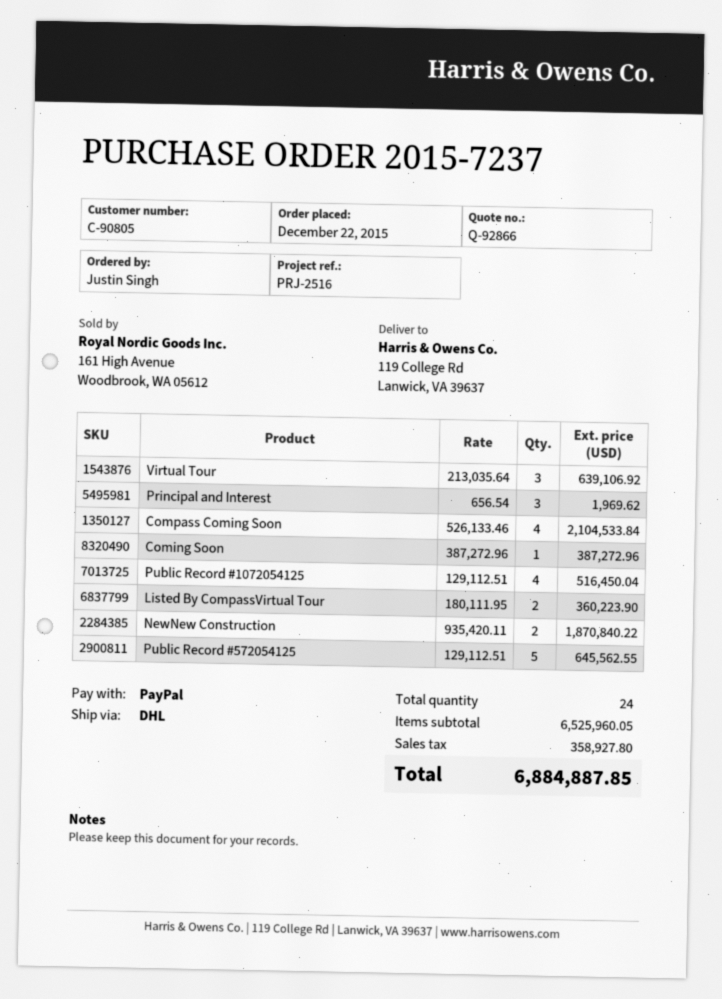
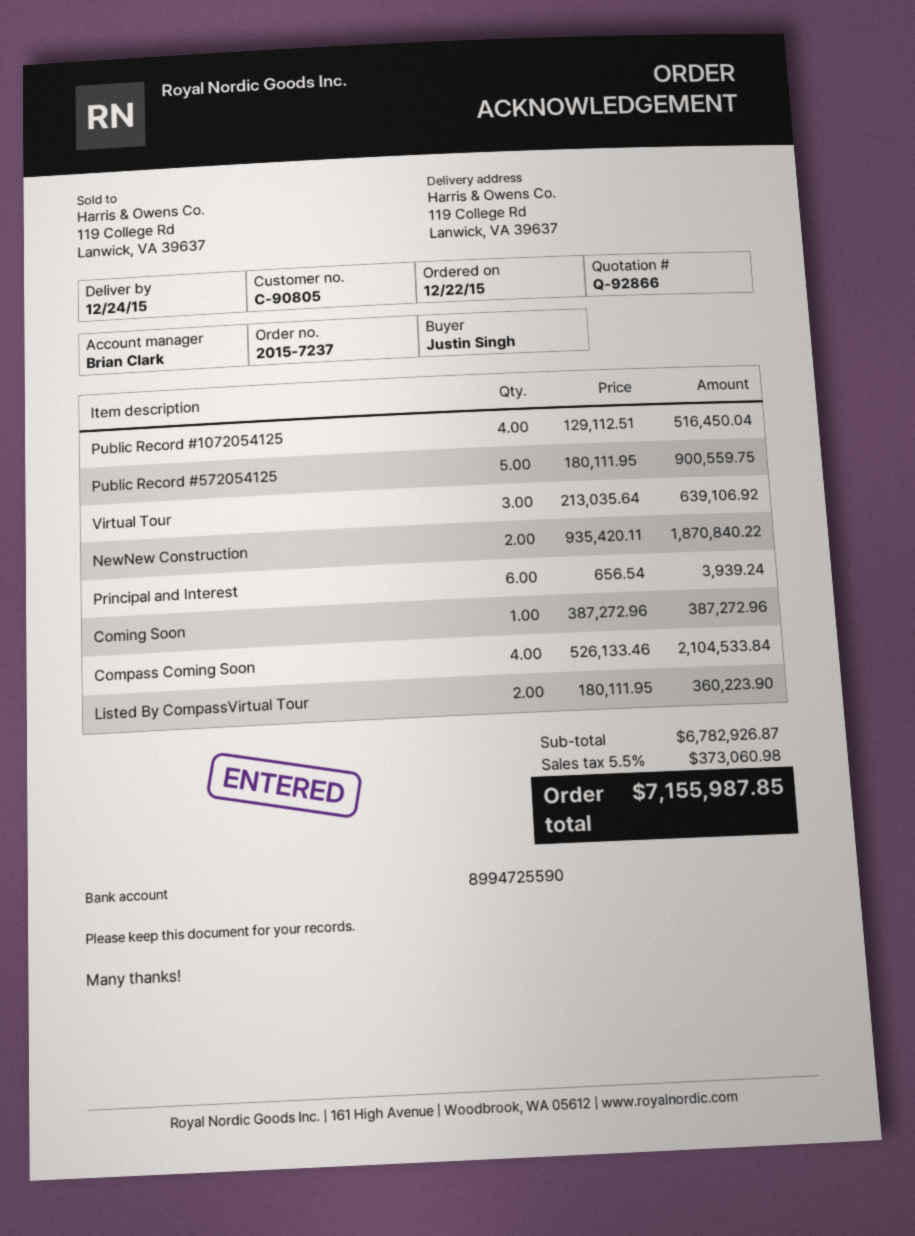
Principal and Interest: 3 x 656.54 = 1969.62 -> 6 x 656.54 = 3939.24
Public Record #572054125: 5 x 129112.51 = 645562.55 -> 5 x 180111.95 = 900559.75
subtotal: 6525960.05 -> 6782926.87
tax: 358927.80 -> 373060.98
total: 6884887.85 -> 7155987.85

